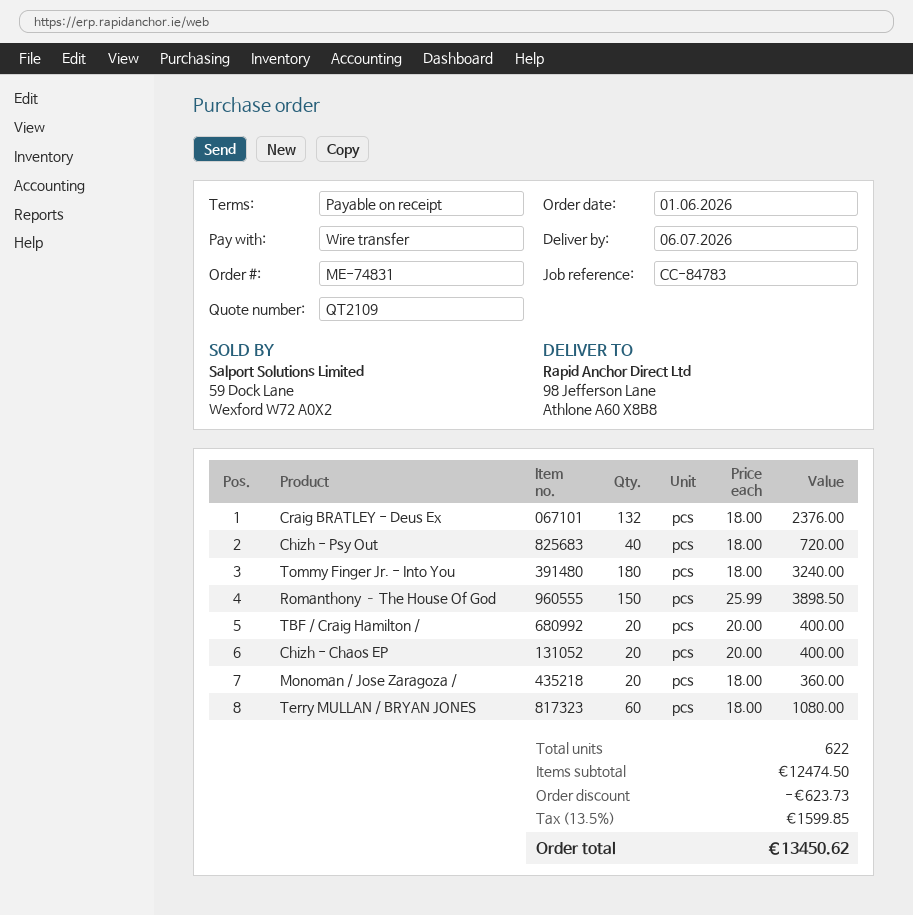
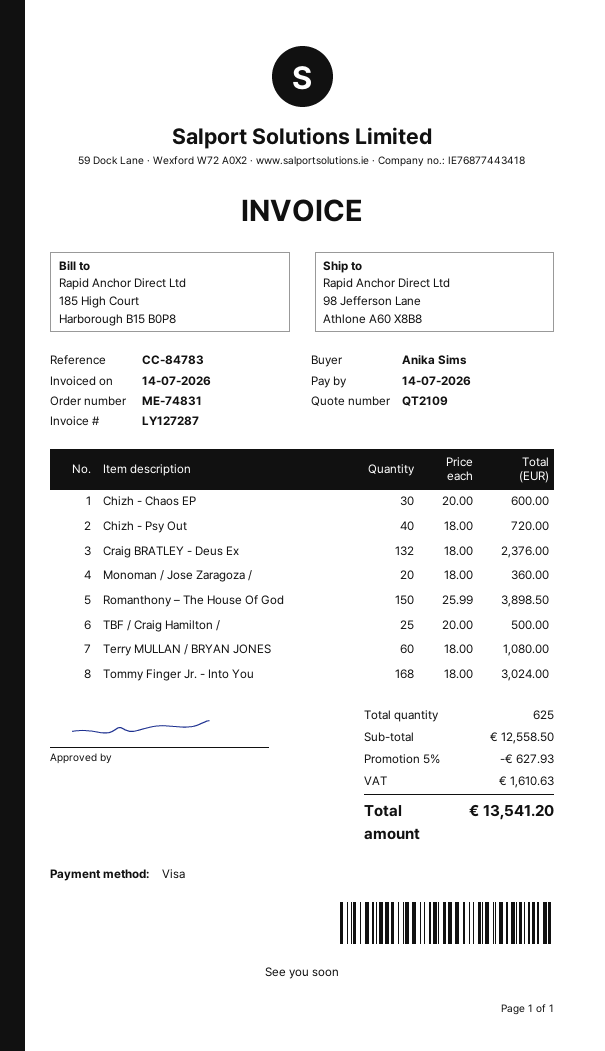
payment method: bank transfer -> Visa
Tommy Finger Jr. - Into You: 180 x 18.00 = 3240.00 -> 168 x 18.00 = 3024.00
TBF / Craig Hamilton /: 20 x 20.00 = 400.00 -> 25 x 20.00 = 500.00
Chizh - Chaos EP: 20 x 20.00 = 400.00 -> 30 x 20.00 = 600.00
total quantity: 622 -> 625
subtotal: 12474.50 -> 12558.50
discount: 623.73 -> 627.93
tax: 1599.85 -> 1610.63
total: 13450.62 -> 13541.20

